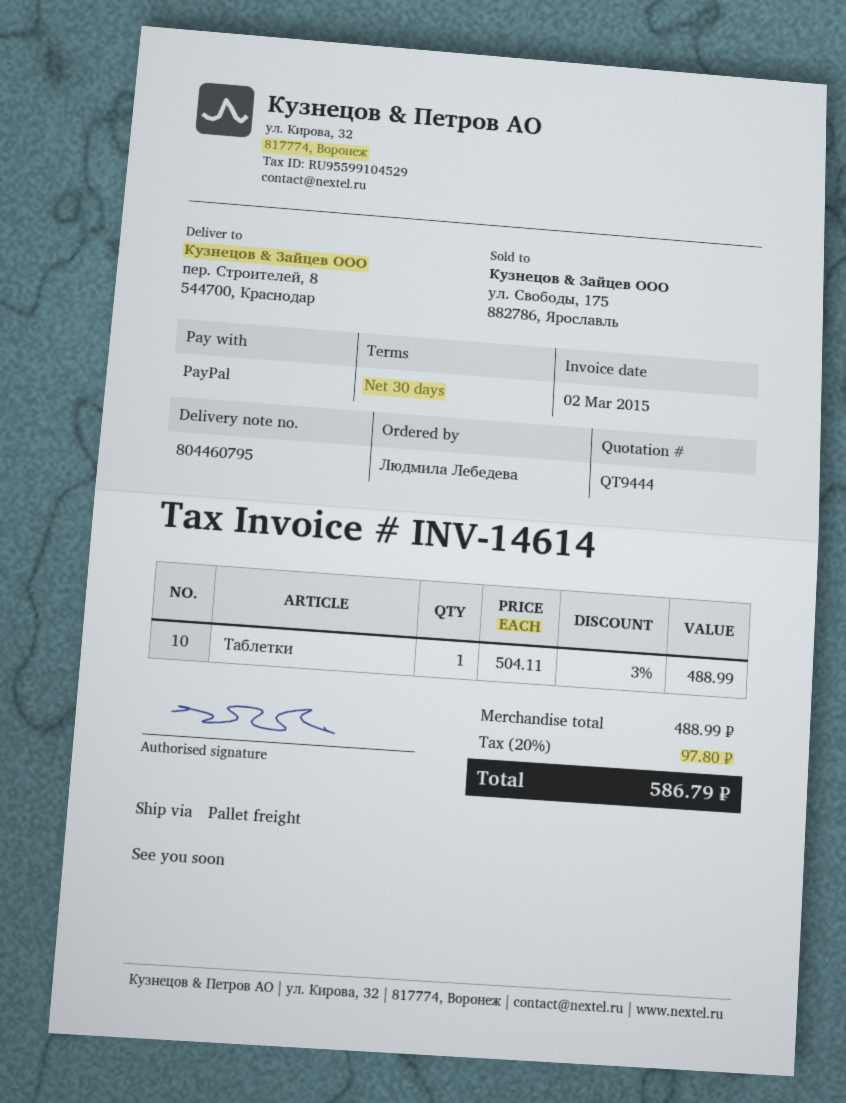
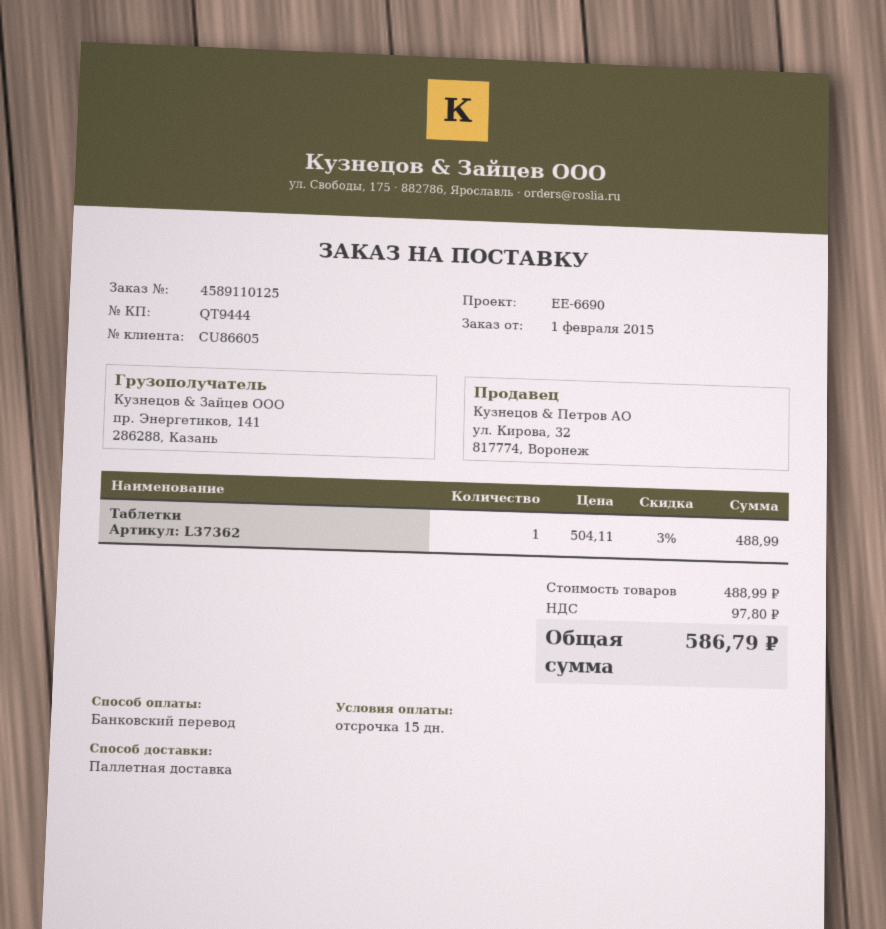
payment terms: 30 days -> 15 days
payment method: PayPal -> bank transfer
ship to: пер. Строителей, 8, 544700, Краснодар -> пр. Энергетиков, 141, 286288, Казань

